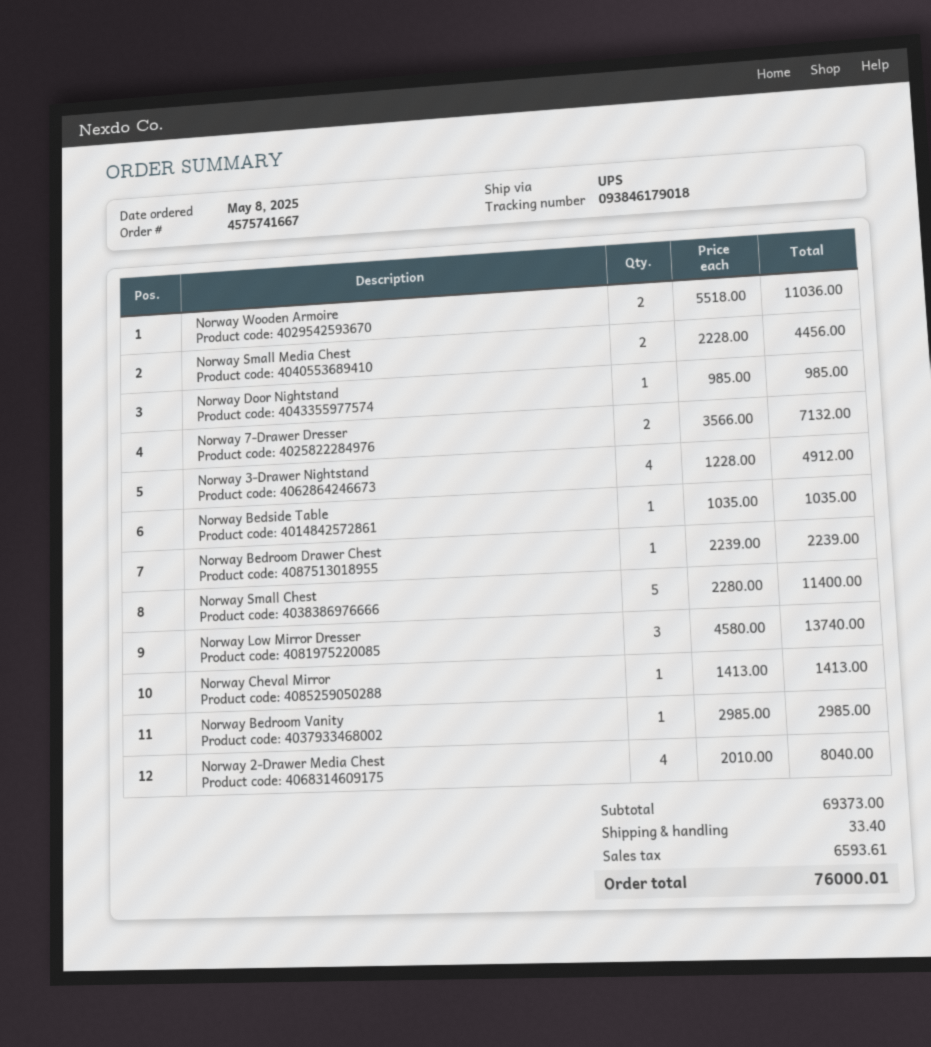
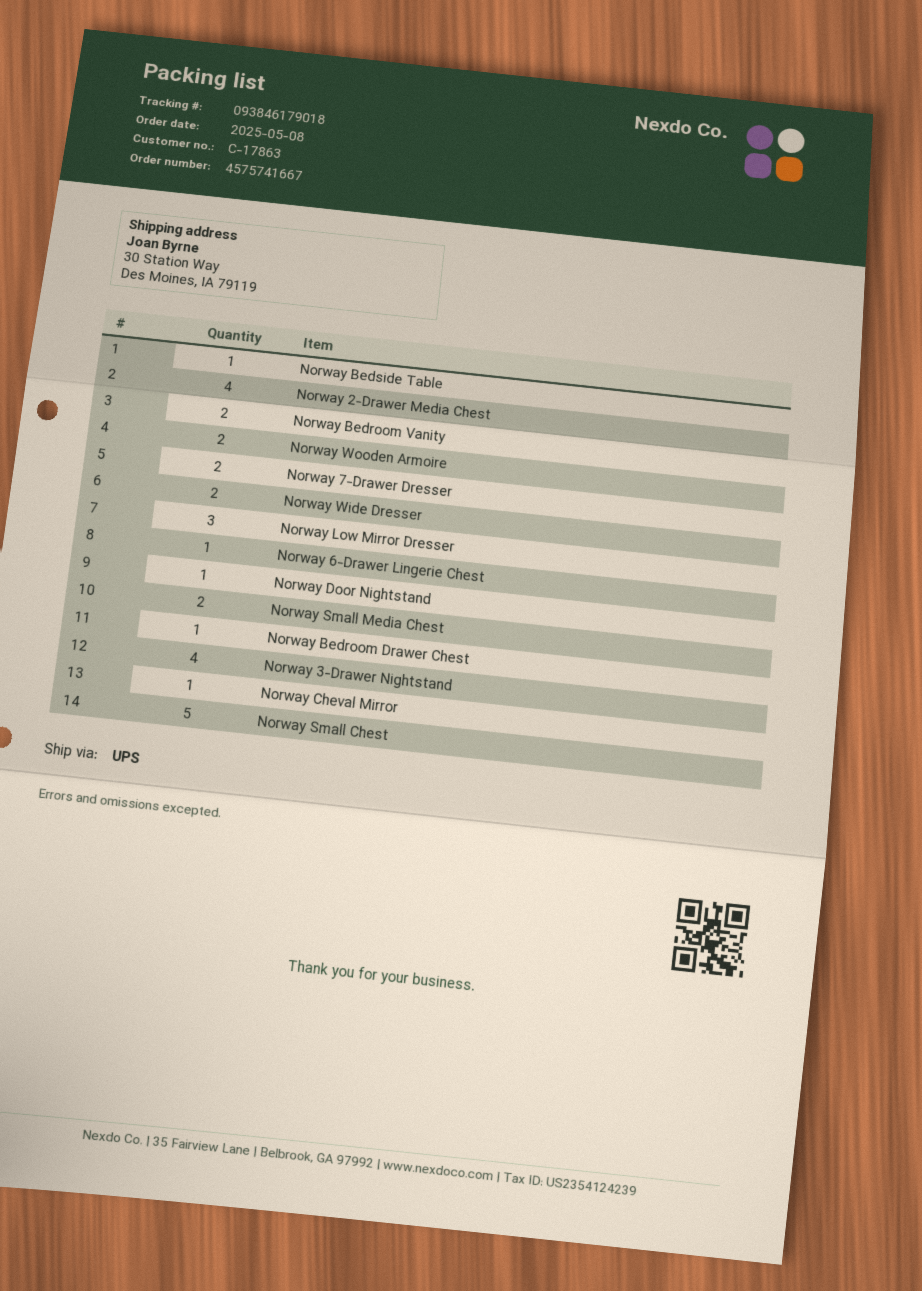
Norway Bedroom Vanity: 1 -> 2
Norway Wide Dresser: none -> 2
Norway 6-Drawer Lingerie Chest: none -> 1

